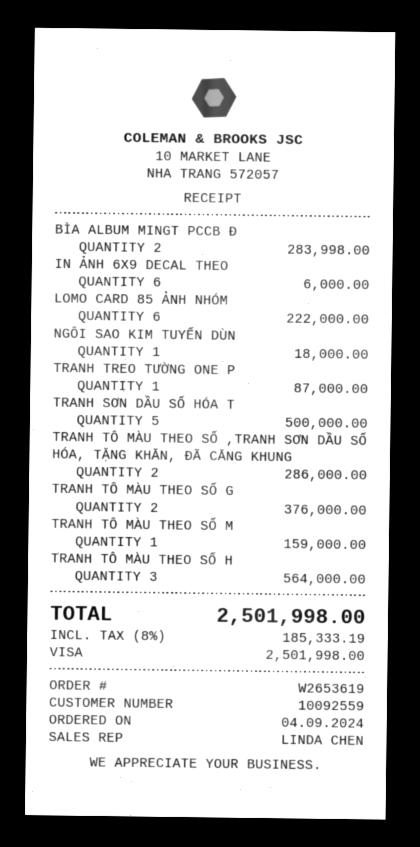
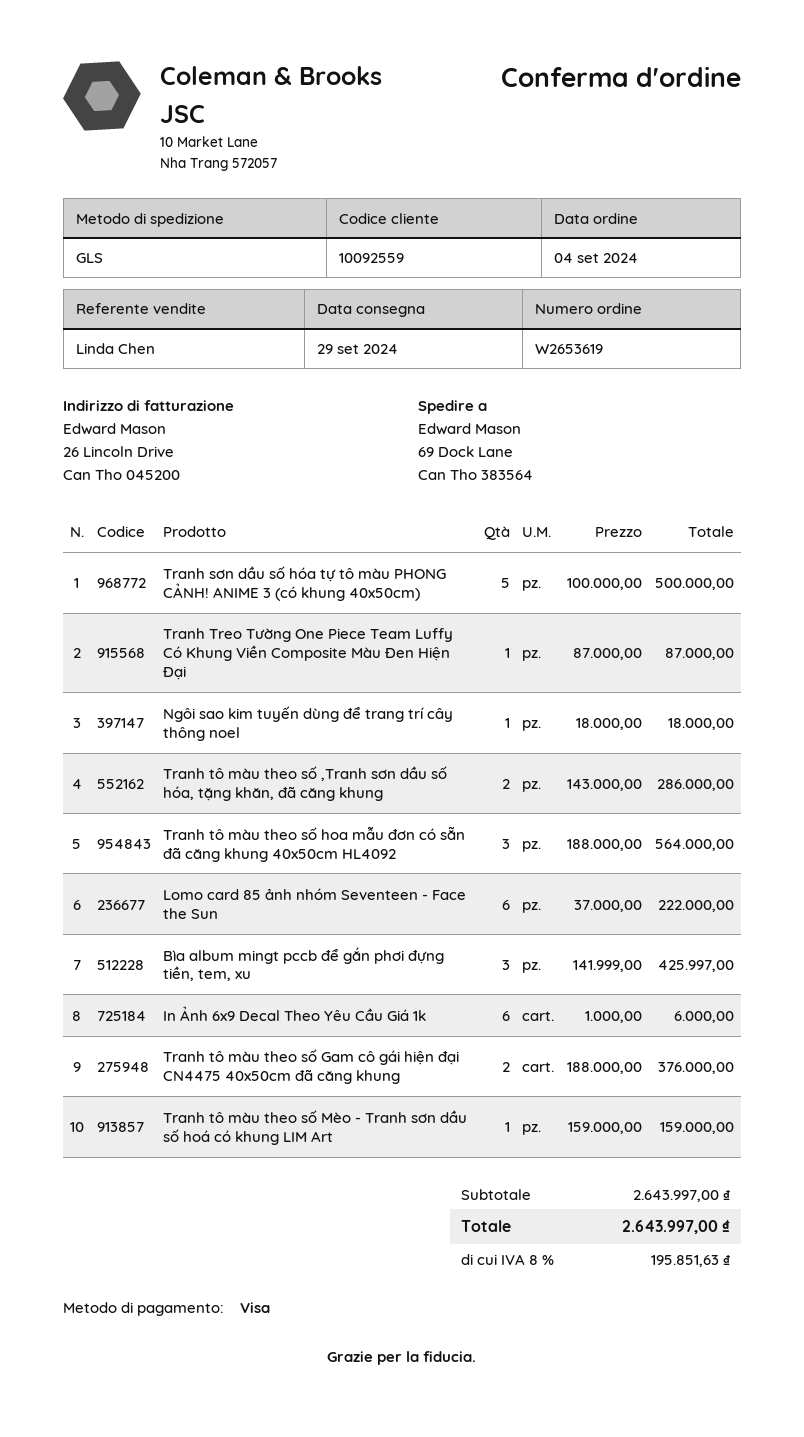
BÌA ALBUM MINGT PCCB Đ: 2 for 283998.00 -> 3 for 425997.00
tax: 8% = 185333.19 -> 8% = 195851.63
total: 2501998.00 -> 2643997.00

